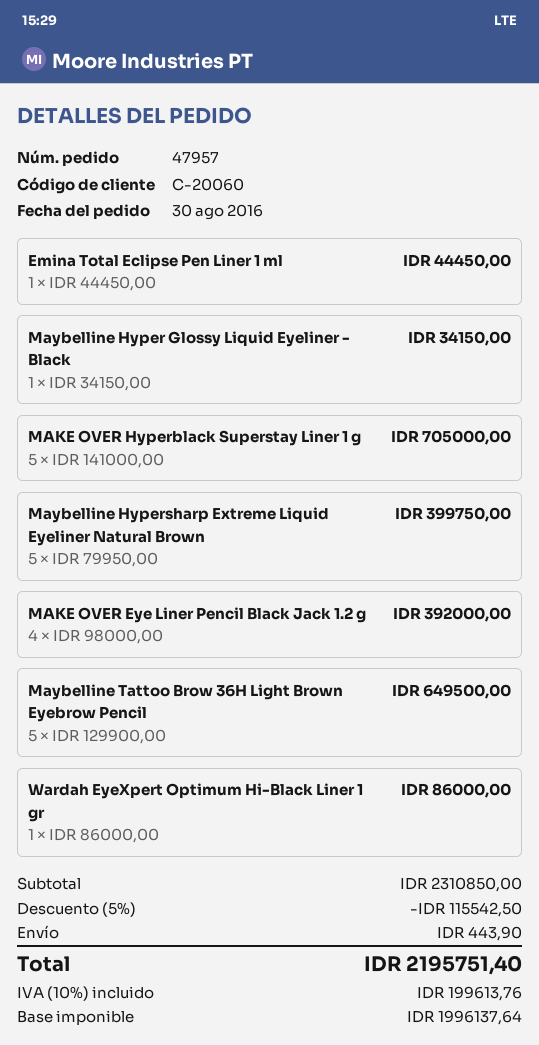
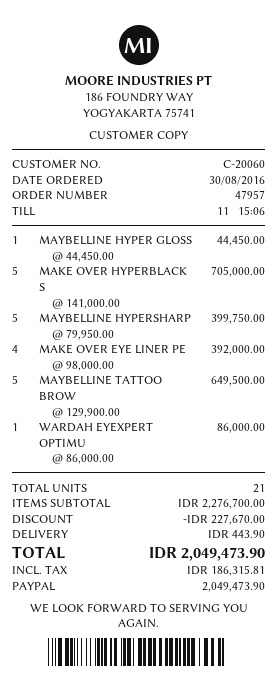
Emina Total Eclipse Pen Liner 1 ml: 1 x 44450.00 = 44450.00 -> none
Maybelline Hyper Glossy Liquid Eyeliner - Black: 1 x 34150.00 = 34150.00 -> 1 x 44450.00 = 44450.00
subtotal: 2310850.00 -> 2276700.00
discount: 115542.50 -> 227670.00
tax: 199613.76 -> 186315.81
total: 2195751.40 -> 2049473.90

